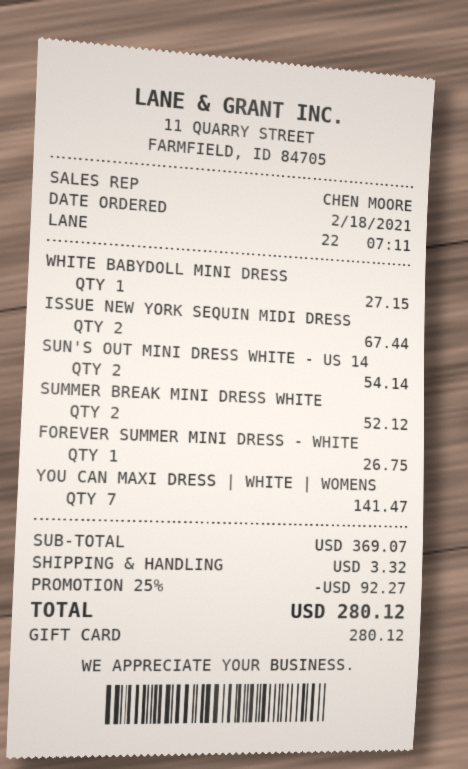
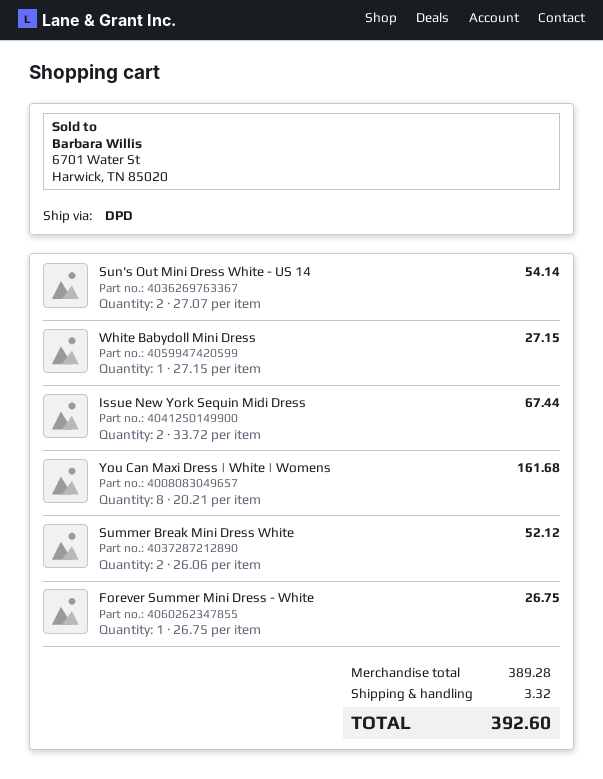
YOU CAN MAXI DRESS | WHITE | WOMENS: 7 for 141.47 -> 8 for 161.68
subtotal: 369.07 -> 389.28
discount: 25% = 92.27 -> none
total: 280.12 -> 392.60

